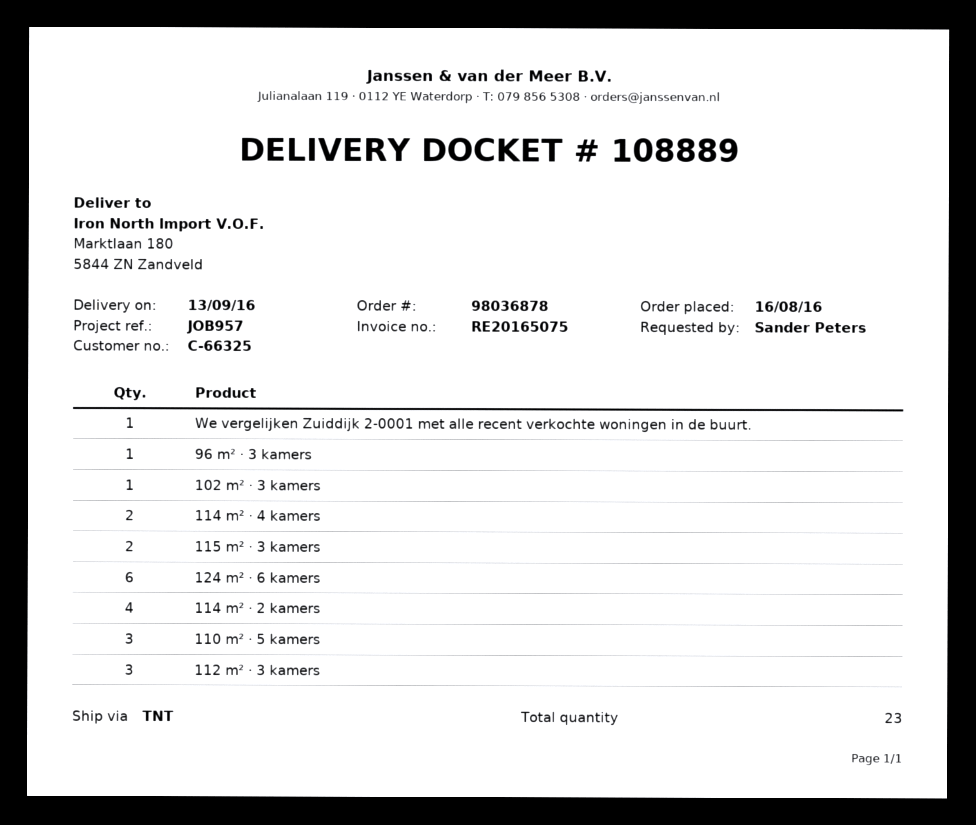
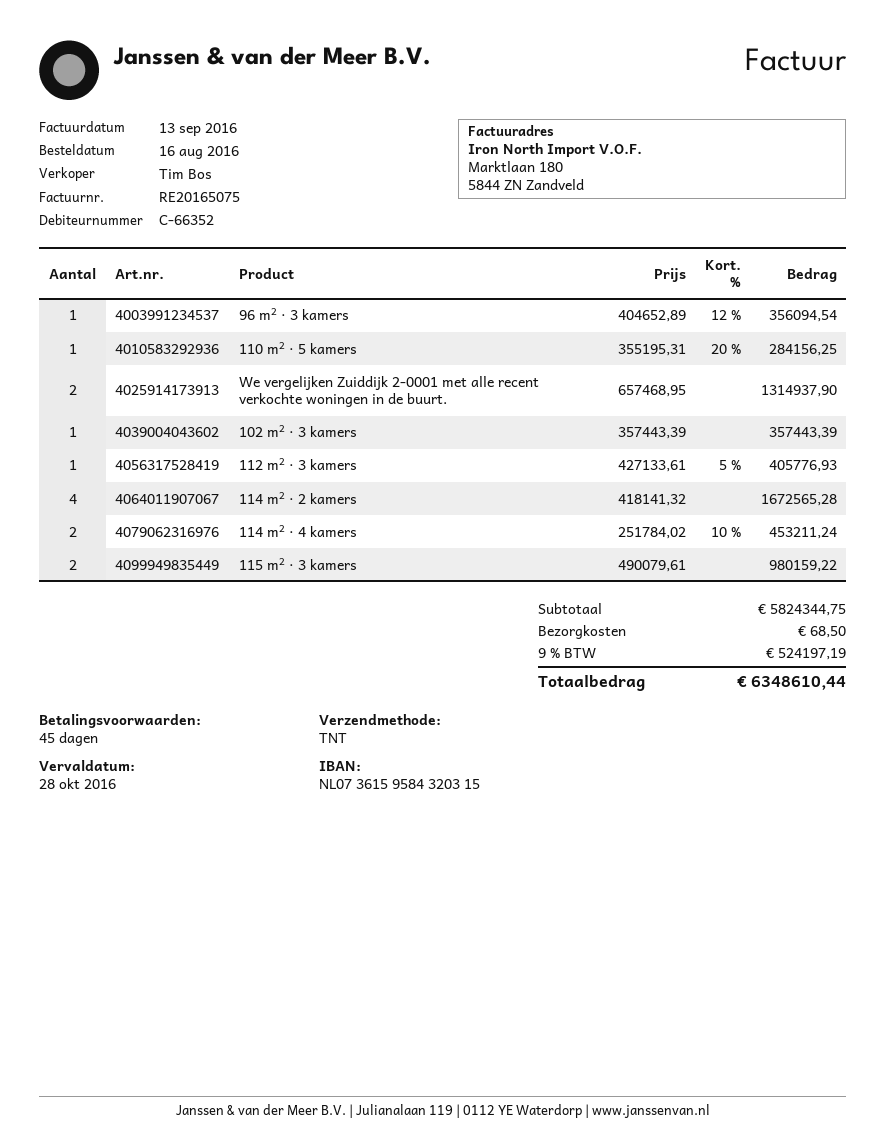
customer number: C-66325 -> C-66352
We vergelijken Zuiddijk 2-0001 met alle recent verkochte woningen in de buurt.: 1 -> 2
124 m² · 6 kamers: 6 -> none
110 m² · 5 kamers: 3 -> 1
112 m² · 3 kamers: 3 -> 1

